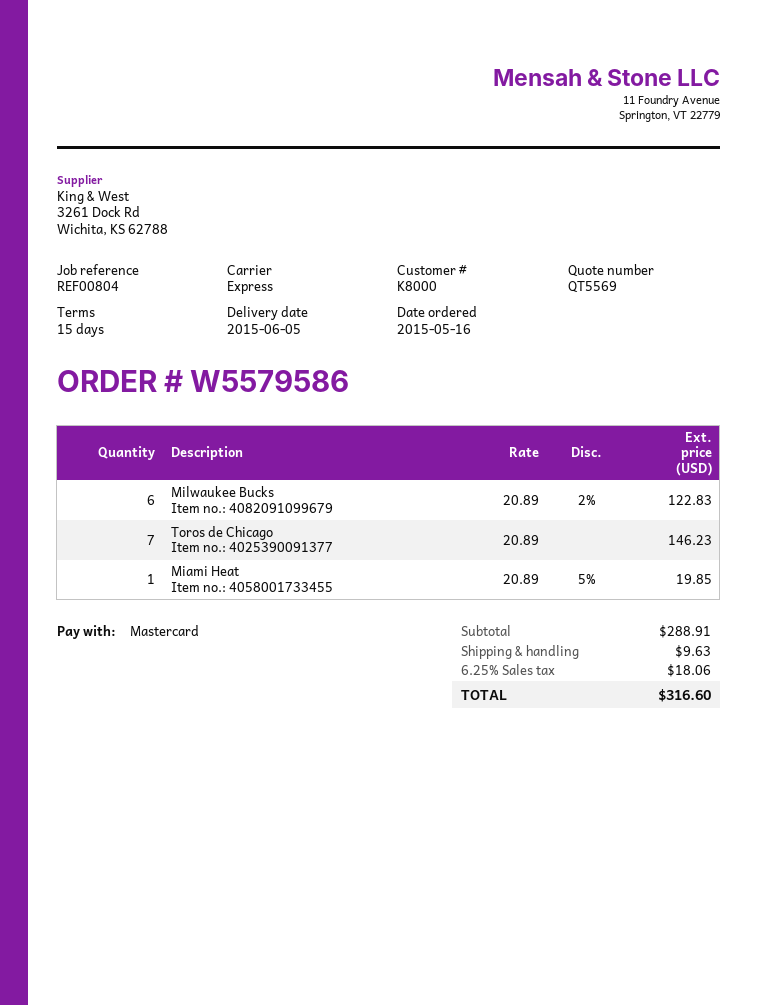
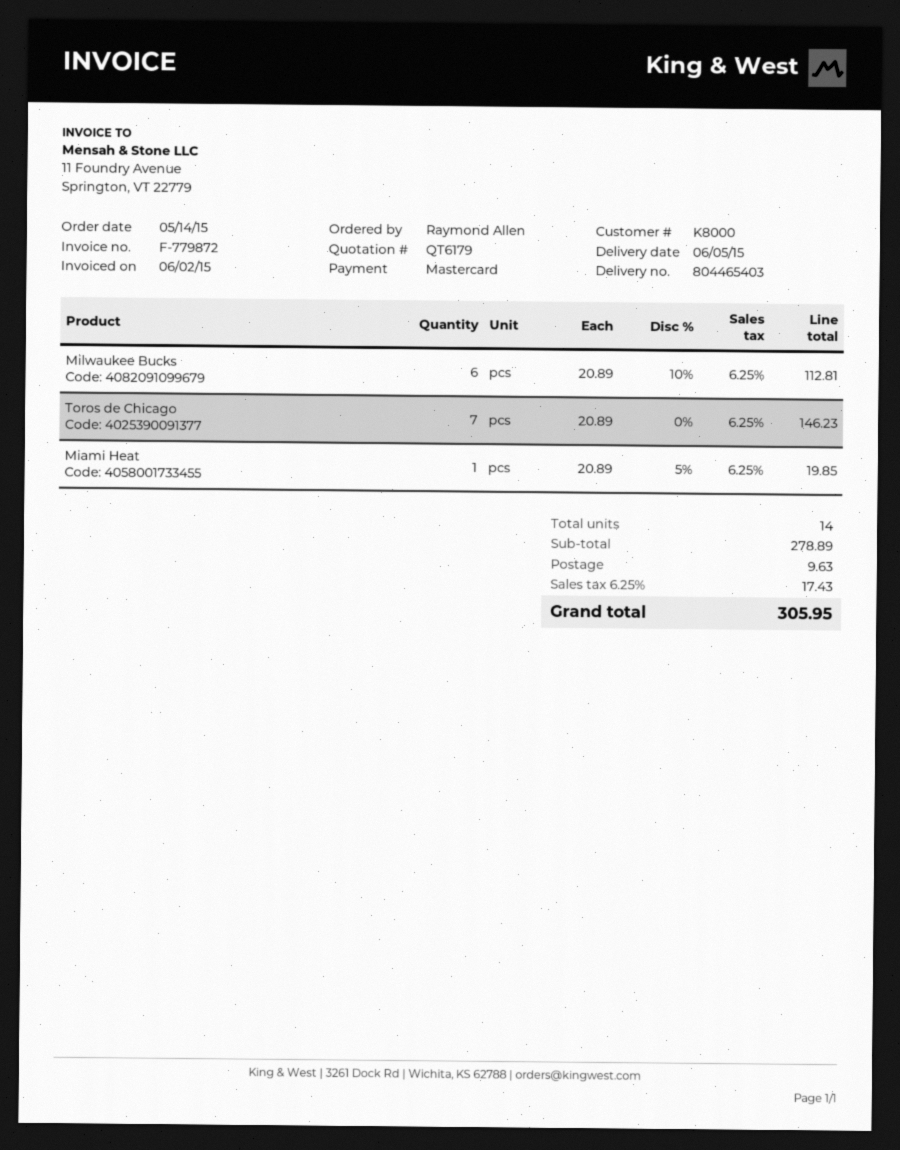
quote number: QT5569 -> QT6179
order date: 2015-05-16 -> 2015-05-14
Milwaukee Bucks: 6 x 20.89 - 2% = 122.83 -> 6 x 20.89 - 10% = 112.81
subtotal: 288.91 -> 278.89
tax: 6.25% = 18.06 -> 6.25% = 17.43
total: 316.60 -> 305.95

